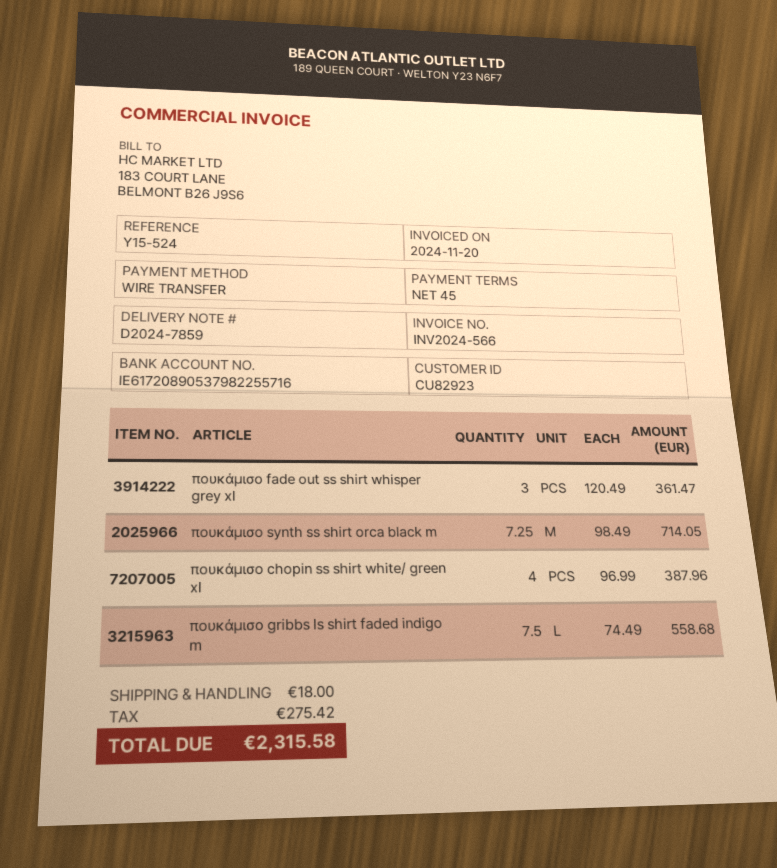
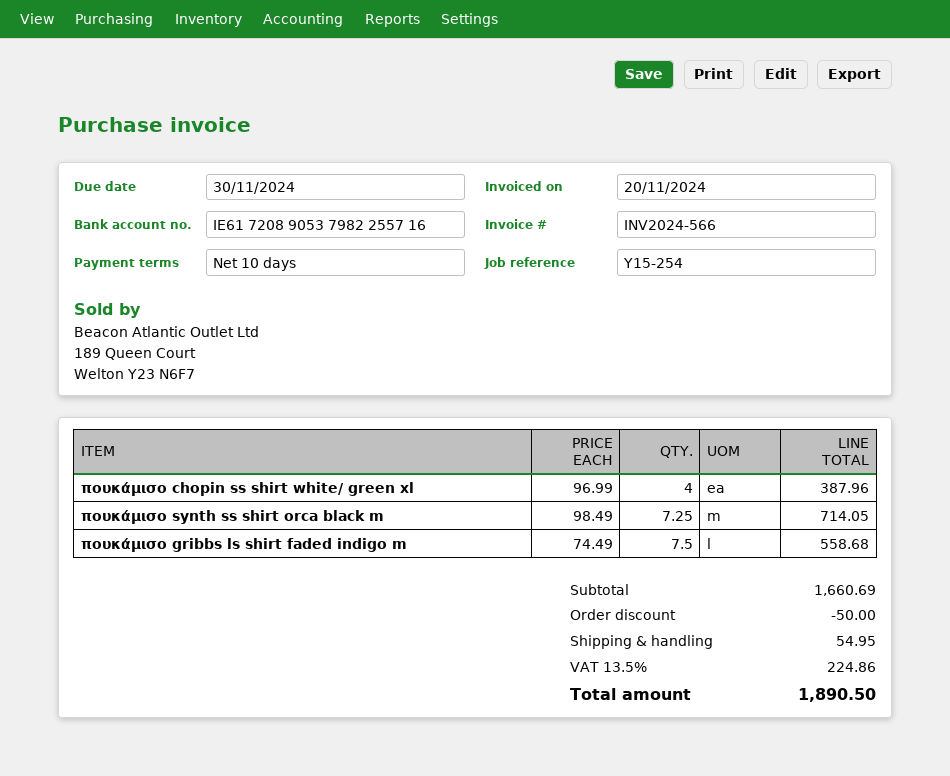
payment terms: 45 days -> 10 days
reference: Y15-524 -> Y15-254
πουκάμισο fade out ss shirt whisper grey xl: 3 x 120.49 = 361.47 -> none
discount: none -> 50.00
shipping: 18.00 -> 54.95
tax: 275.42 -> 224.86
total: 2315.58 -> 1890.50

